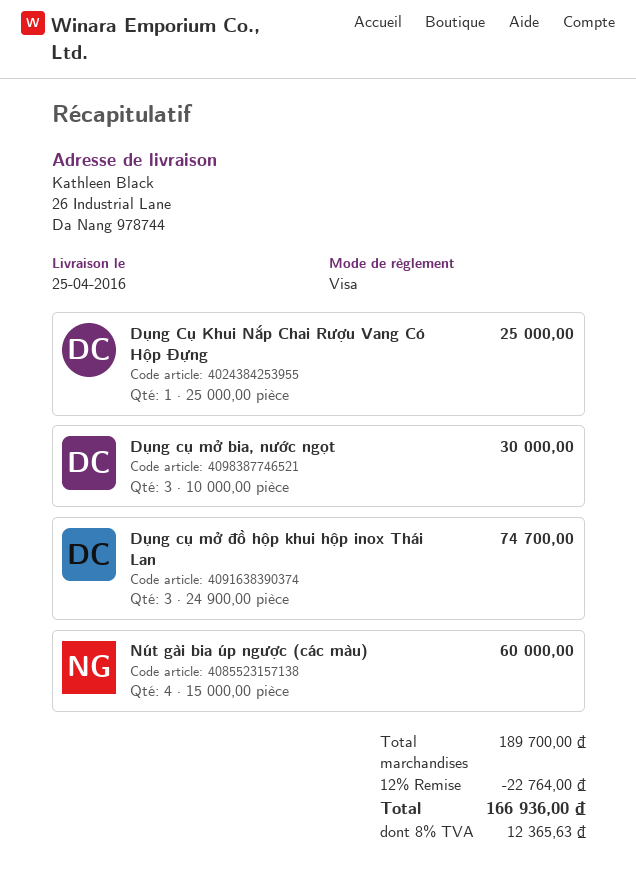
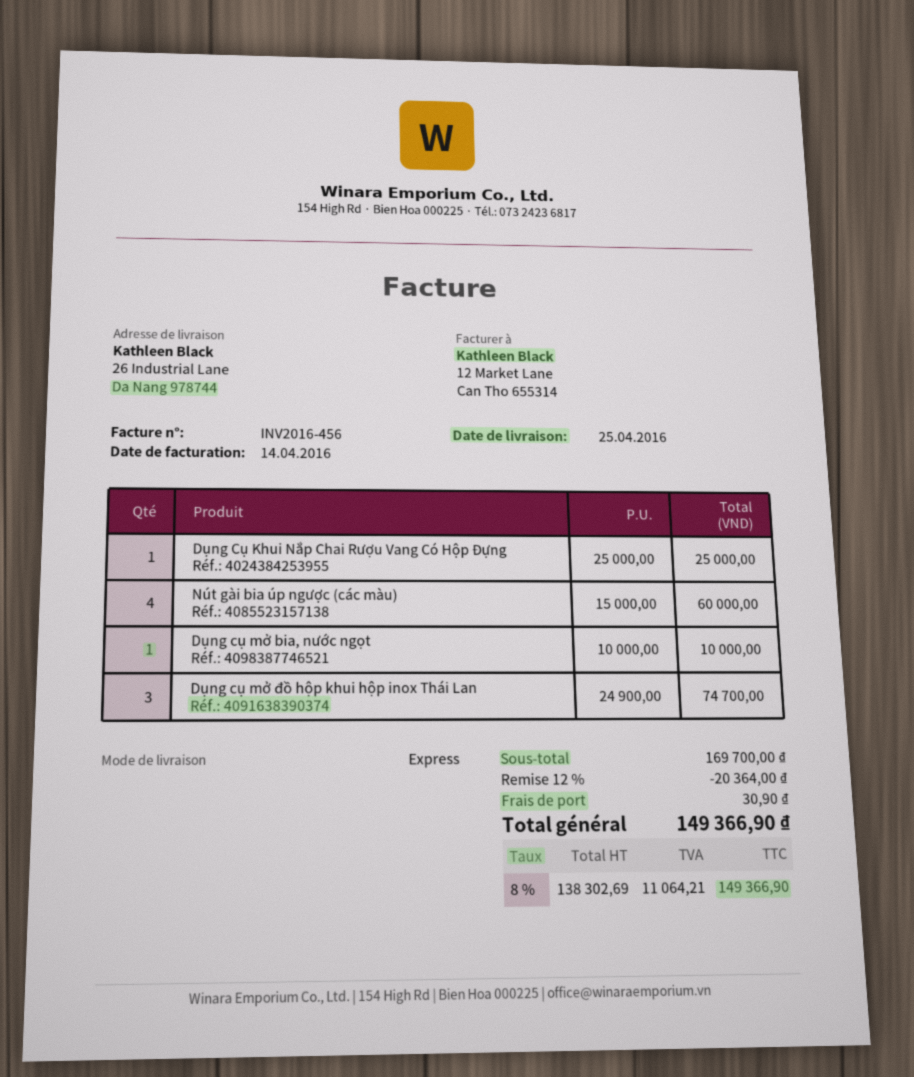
Dụng cụ mở bia, nước ngọt: 3 x 10000.00 = 30000.00 -> 1 x 10000.00 = 10000.00
subtotal: 189700.00 -> 169700.00
discount: 12% = 22764.00 -> 12% = 20364.00
shipping: none -> 30.90
tax: 8% = 12365.63 -> 8% = 11064.21
total: 166936.00 -> 149366.90

